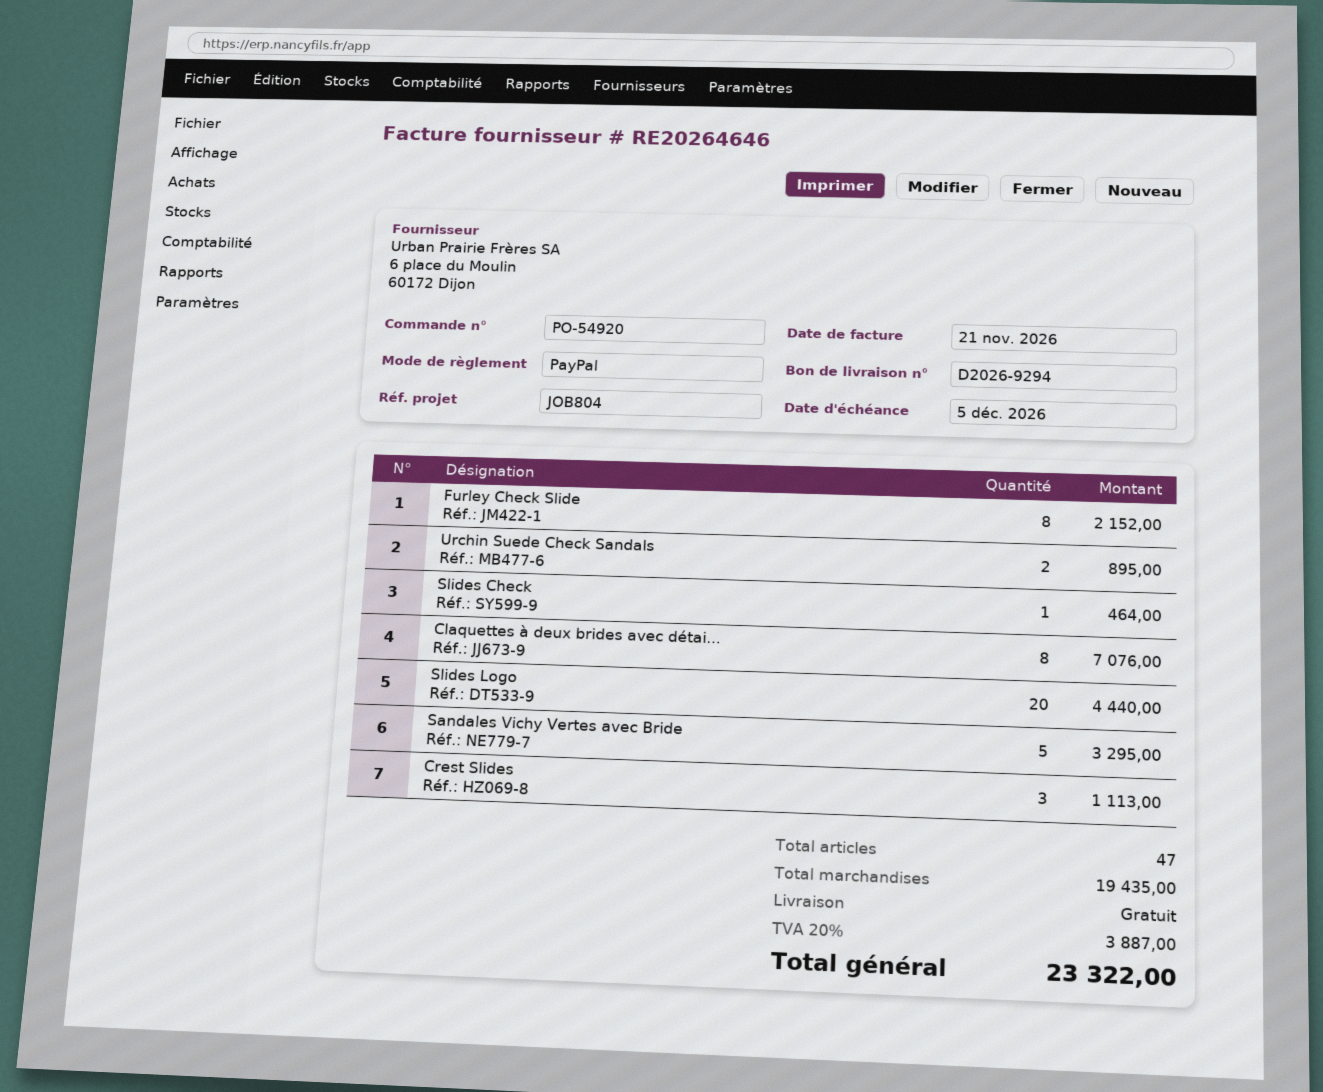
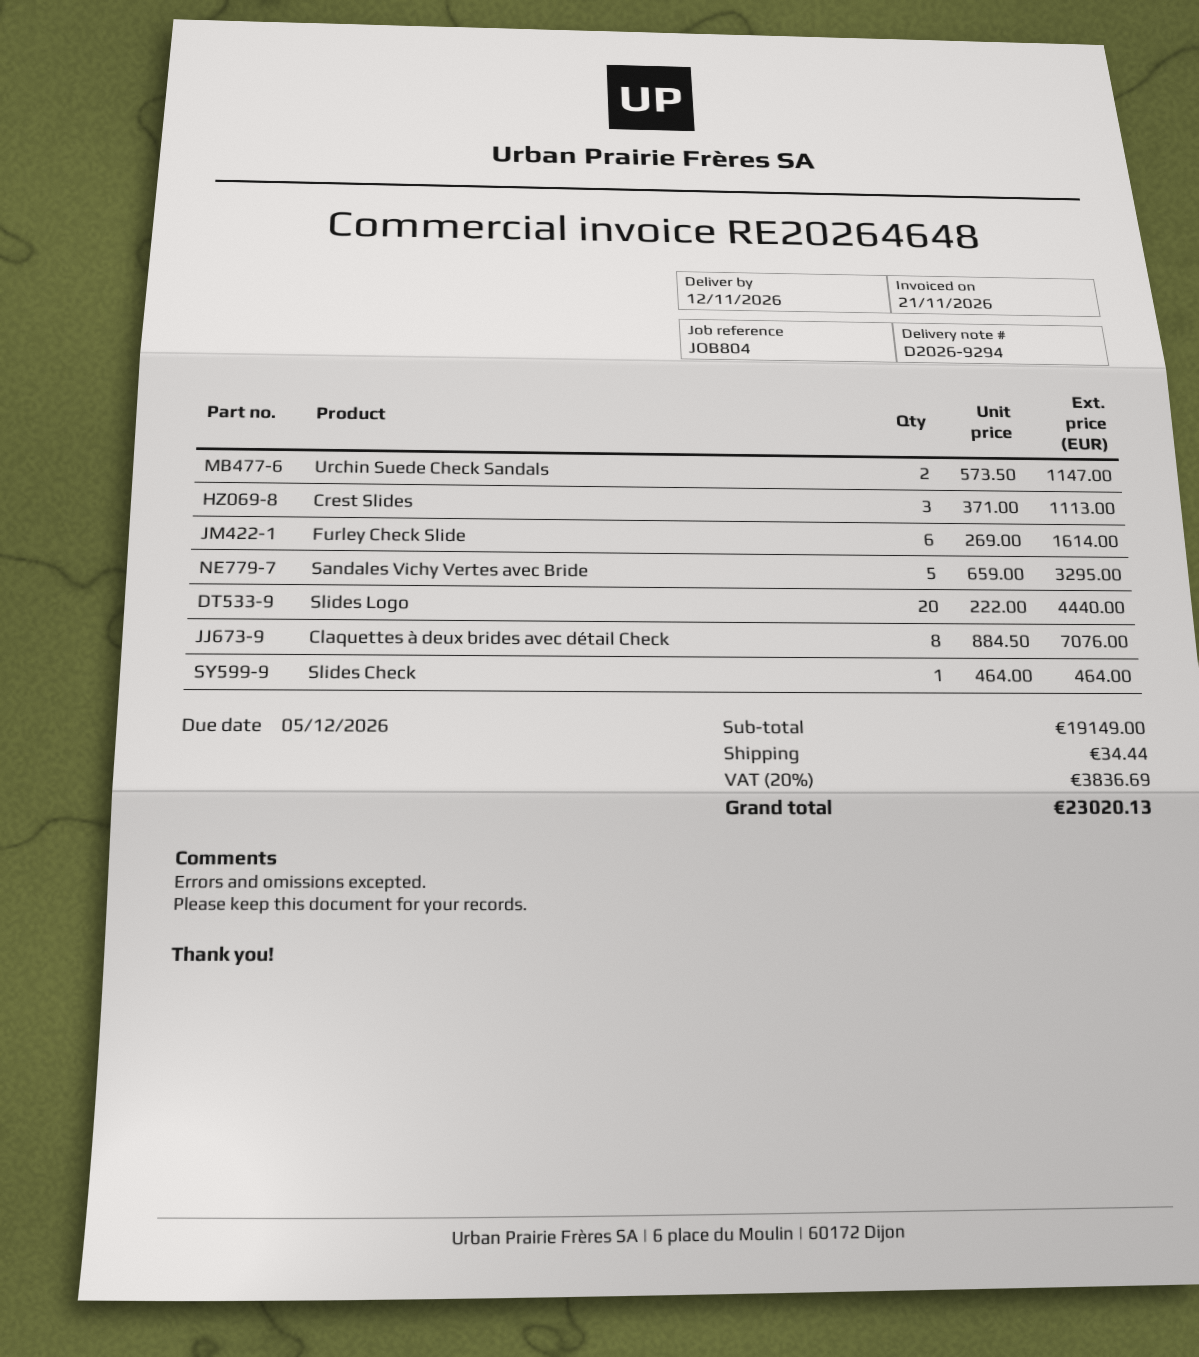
invoice number: RE20264646 -> RE20264648
Furley Check Slide: 8 for 2152.00 -> 6 for 1614.00
Urchin Suede Check Sandals: 2 for 895.00 -> 2 for 1147.00
subtotal: 19435.00 -> 19149.00
shipping: 0.00 -> 34.44
tax: 20% = 3887.00 -> 20% = 3836.69
total: 23322.00 -> 23020.13

